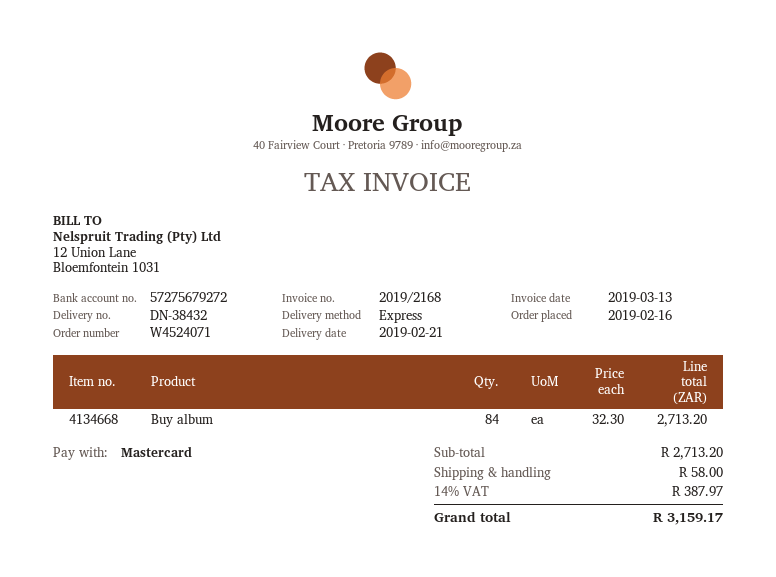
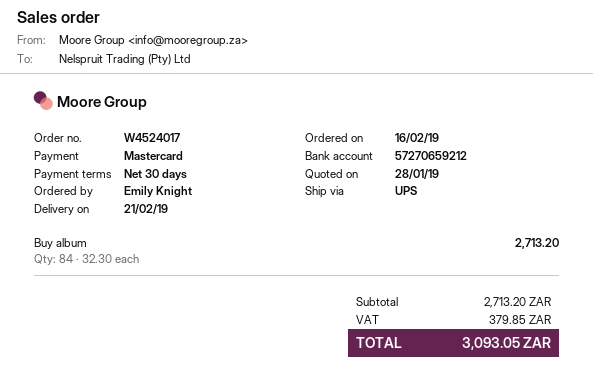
order number: W4524071 -> W4524017
bank account: 57275679272 -> 57270659212
shipping method: express -> UPS
shipping: 58.00 -> none
tax: 387.97 -> 379.85
total: 3159.17 -> 3093.05

